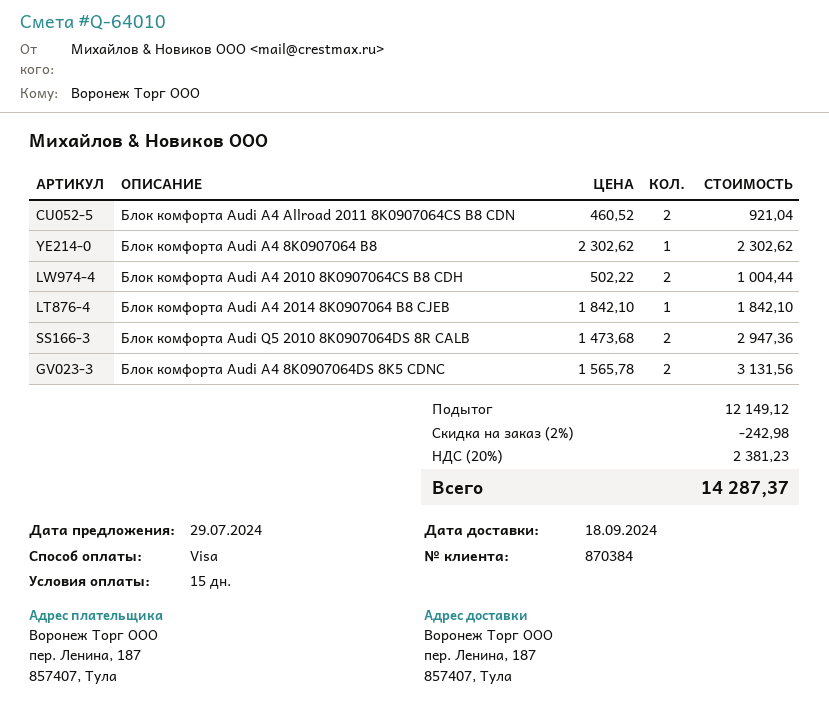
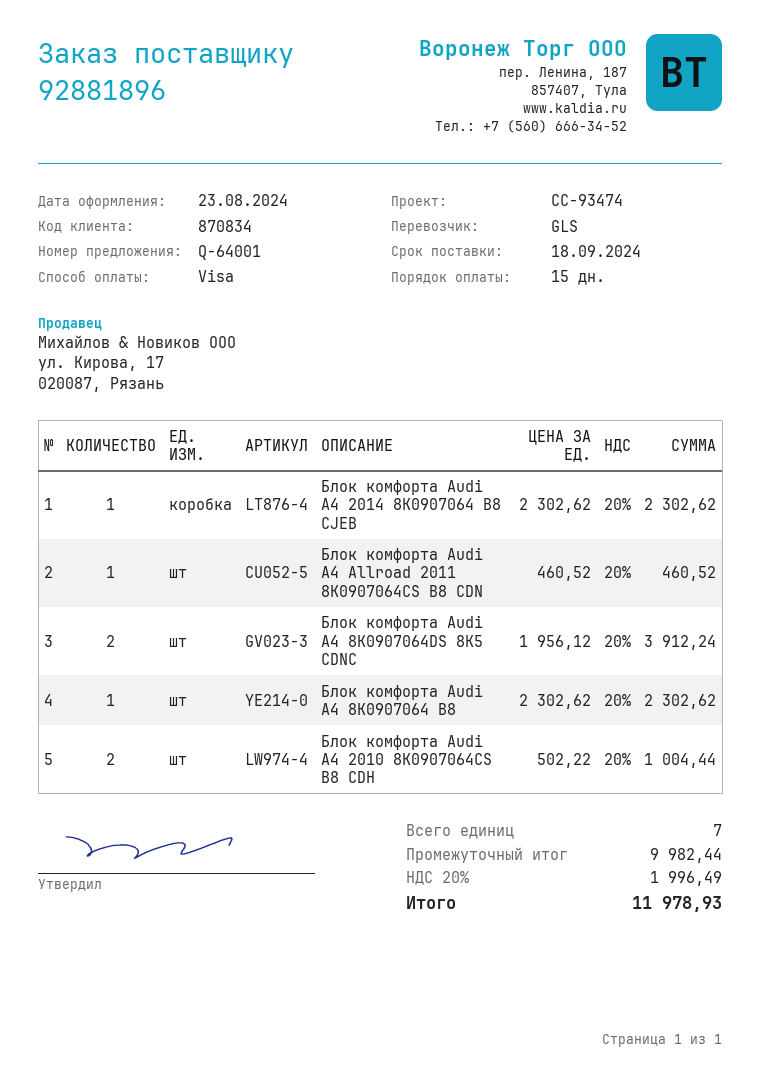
quote number: Q-64010 -> Q-64001
customer number: 870384 -> 870834
Блок комфорта Audi A4 Allroad 2011 8K0907064CS B8 CDN: 2 x 460.52 = 921.04 -> 1 x 460.52 = 460.52
Блок комфорта Audi A4 2014 8K0907064 B8 CJEB: 1 x 1842.10 = 1842.10 -> 1 x 2302.62 = 2302.62
Блок комфорта Audi Q5 2010 8K0907064DS 8R CALB: 2 x 1473.68 = 2947.36 -> none
Блок комфорта Audi A4 8K0907064DS 8K5 CDNC: 2 x 1565.78 = 3131.56 -> 2 x 1956.12 = 3912.24
subtotal: 12149.12 -> 9982.44
discount: 2% = 242.98 -> none
tax: 20% = 2381.23 -> 20% = 1996.49
total: 14287.37 -> 11978.93

